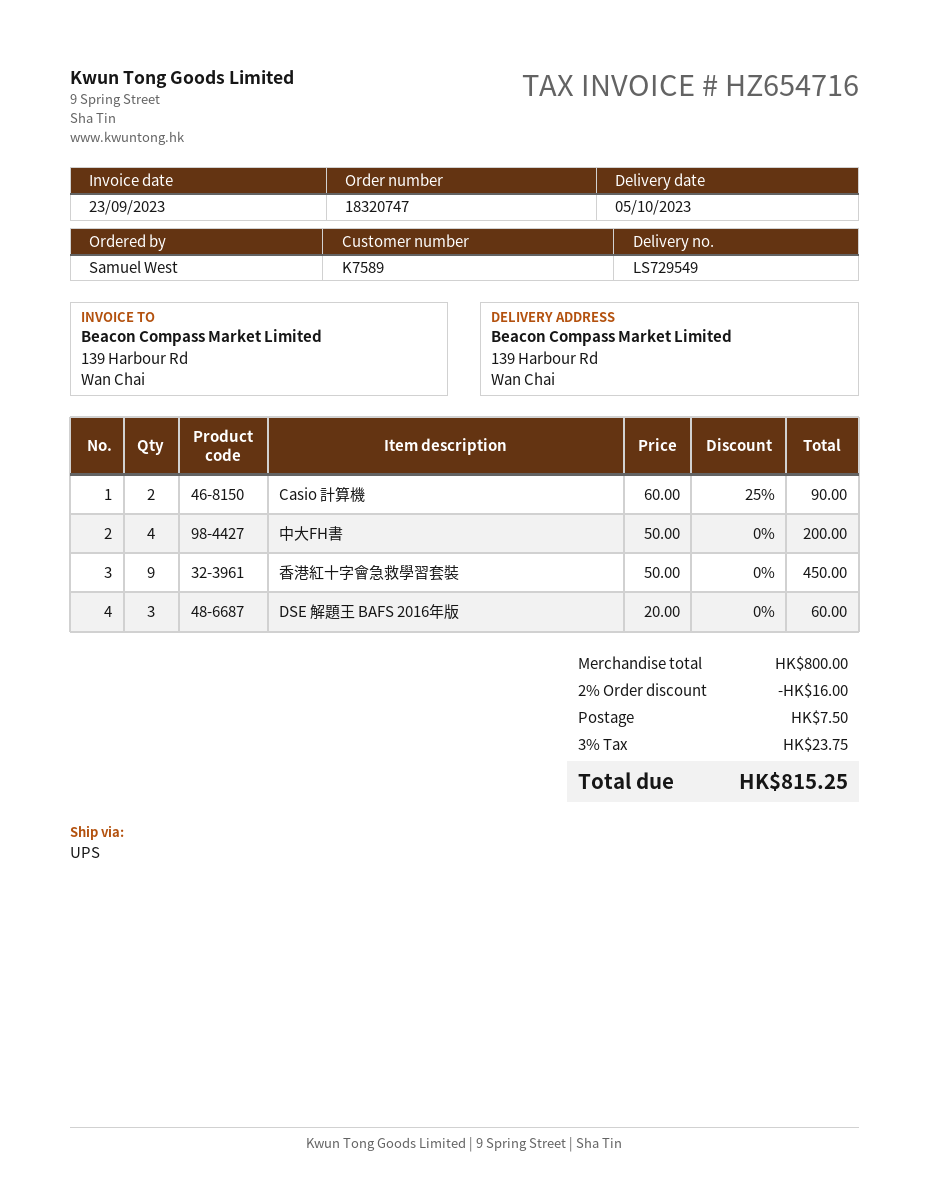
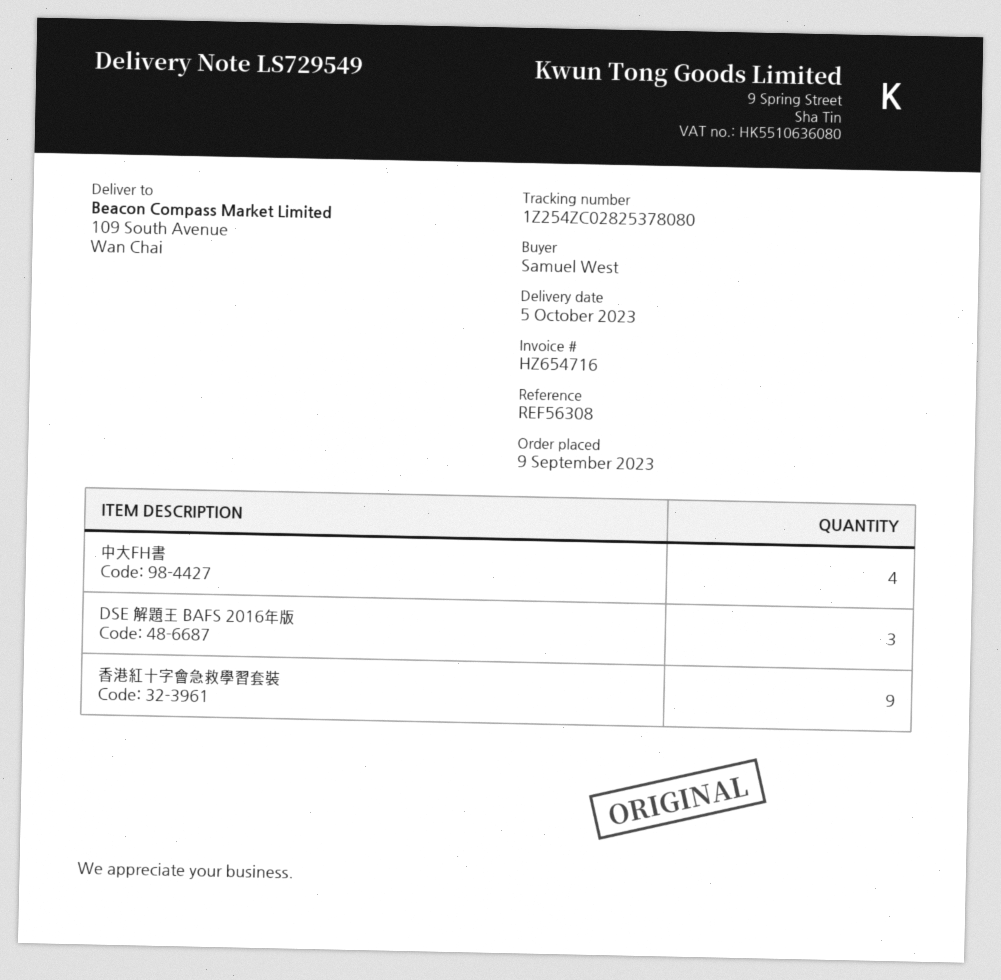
ship to: 139 Harbour Rd, Wan Chai -> 109 South Avenue, Wan Chai
Casio 計算機: 2 -> none

